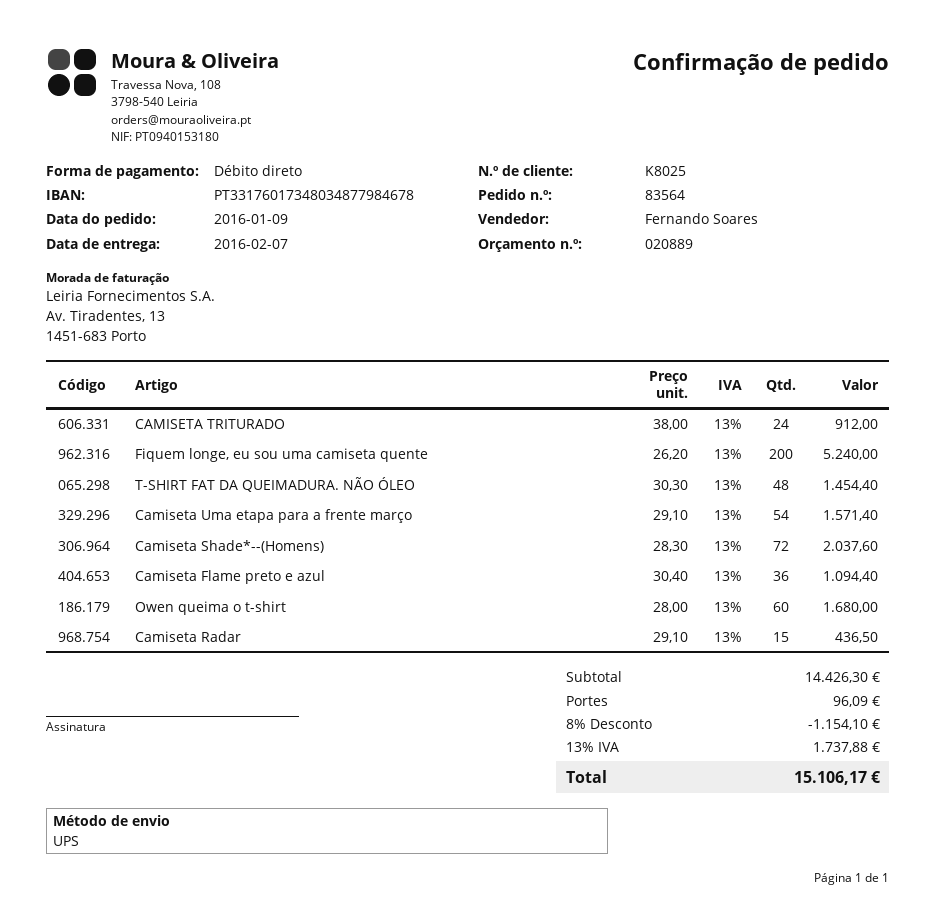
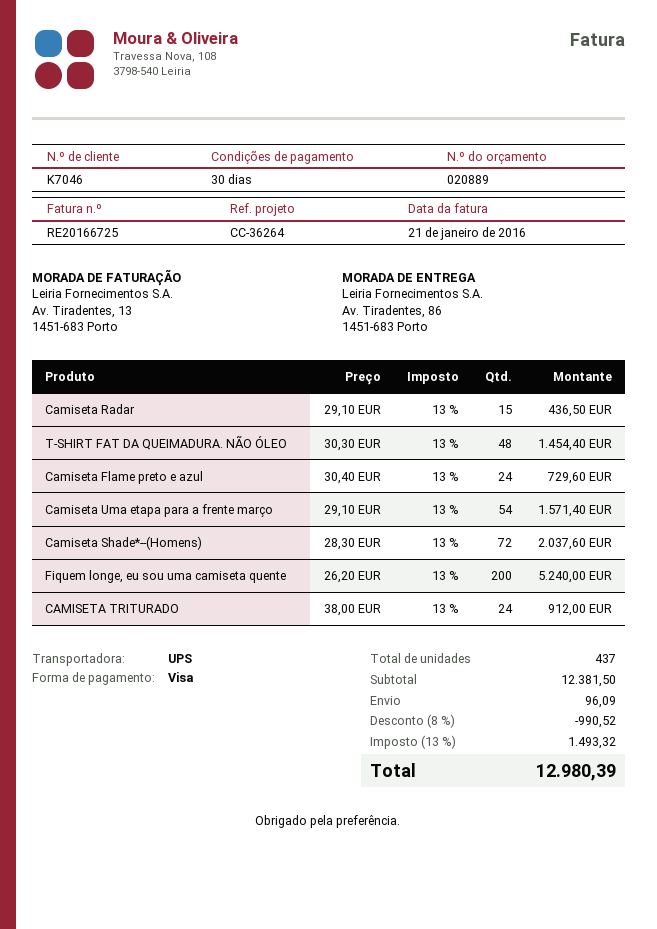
customer number: K8025 -> K7046
payment method: direct debit -> Visa
Camiseta Flame preto e azul: 36 x 30.40 = 1094.40 -> 24 x 30.40 = 729.60
Owen queima o t-shirt: 60 x 28.00 = 1680.00 -> none
subtotal: 14426.30 -> 12381.50
discount: 8% = 1154.10 -> 8% = 990.52
tax: 13% = 1737.88 -> 13% = 1493.32
total: 15106.17 -> 12980.39

